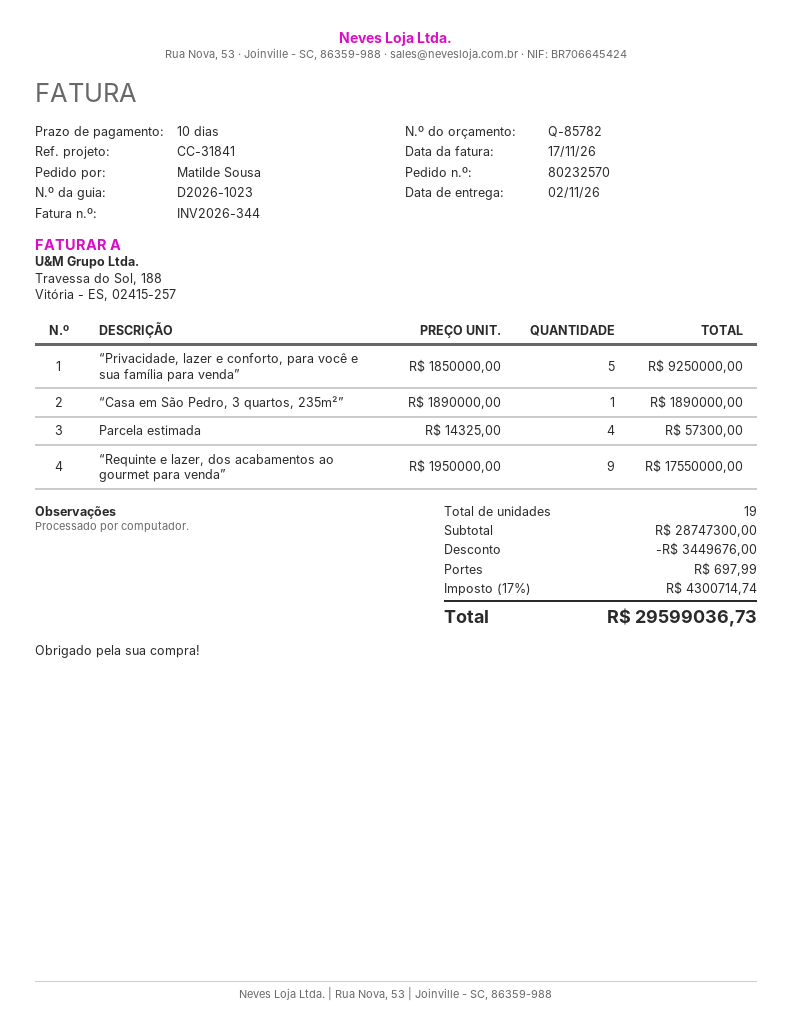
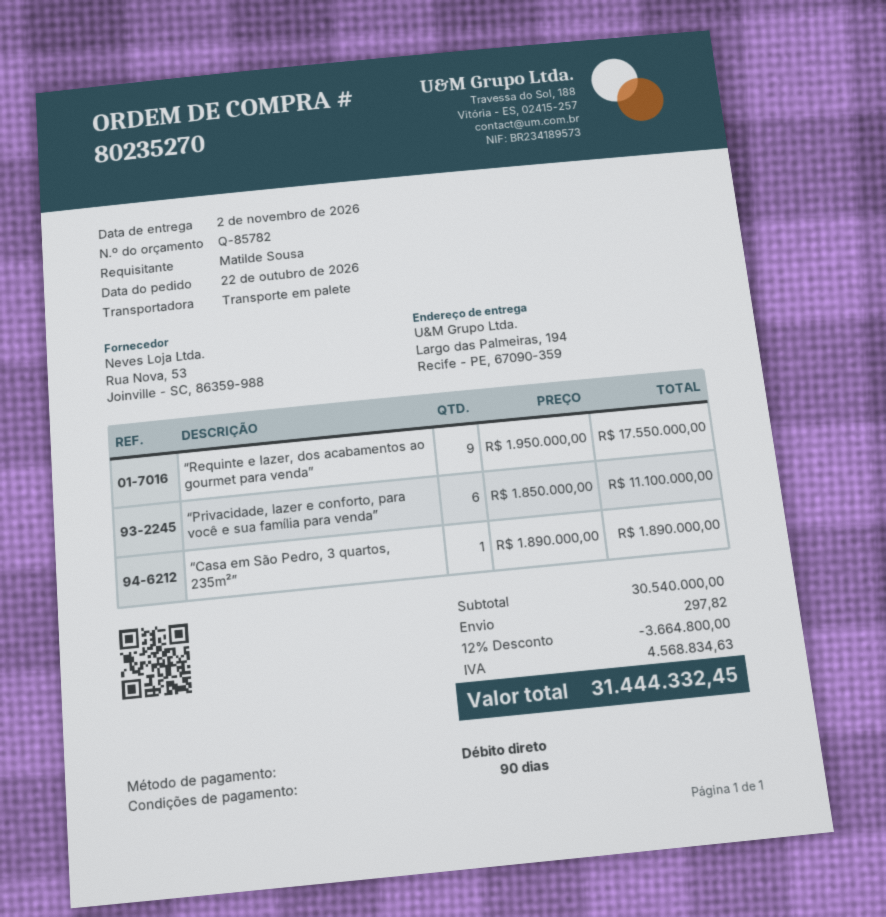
order number: 80232570 -> 80235270
payment terms: 10 days -> 90 days
“Privacidade, lazer e conforto, para você e sua família para venda”: 5 x 1850000.00 = 9250000.00 -> 6 x 1850000.00 = 11100000.00
Parcela estimada: 4 x 14325.00 = 57300.00 -> none
subtotal: 28747300.00 -> 30540000.00
discount: 3449676.00 -> 3664800.00
shipping: 697.99 -> 297.82
tax: 4300714.74 -> 4568834.63
total: 29599036.73 -> 31444332.45

